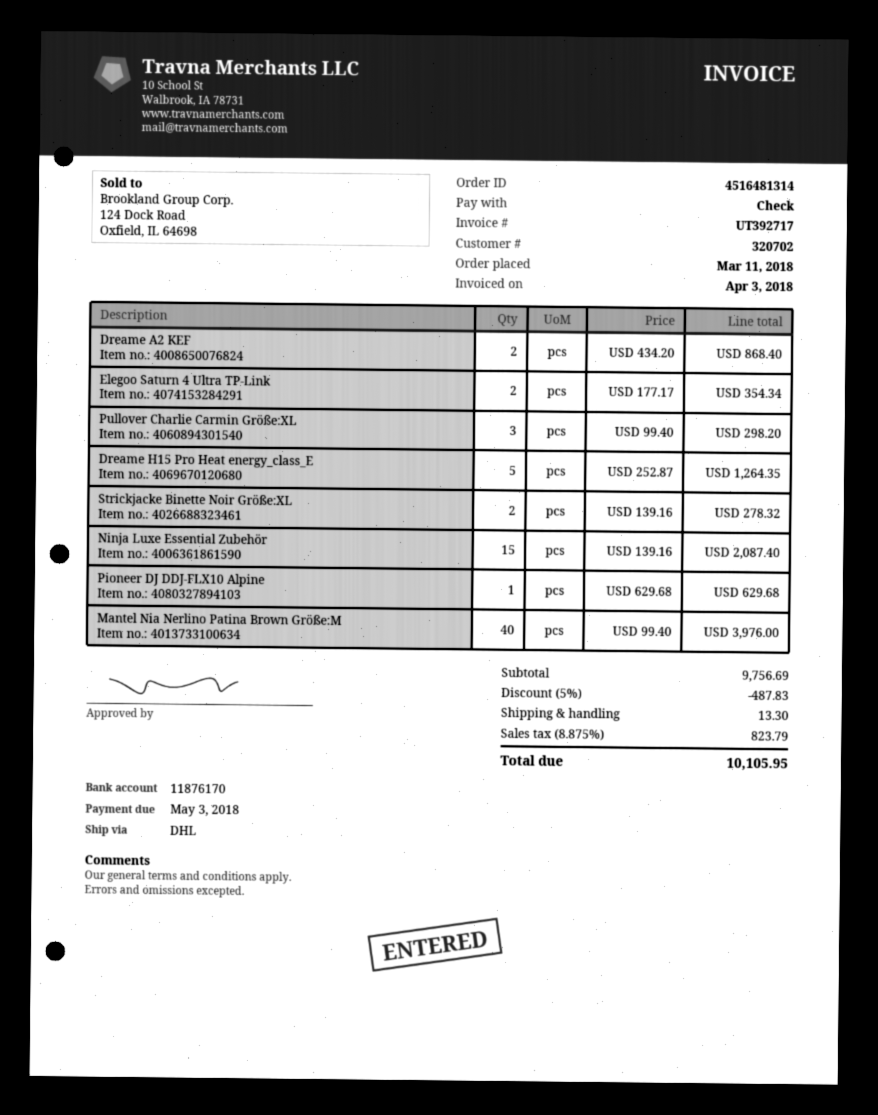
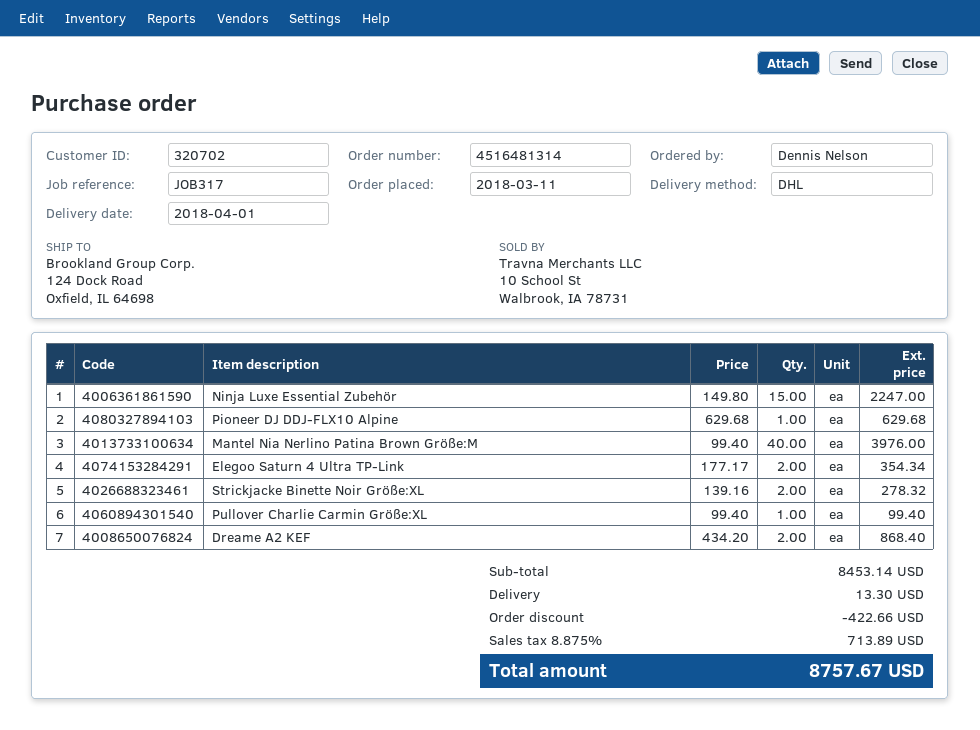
Pullover Charlie Carmin Größe:XL: 3 x 99.40 = 298.20 -> 1 x 99.40 = 99.40
Dreame H15 Pro Heat energy_class_E: 5 x 252.87 = 1264.35 -> none
Ninja Luxe Essential Zubehör: 15 x 139.16 = 2087.40 -> 15 x 149.80 = 2247.00
subtotal: 9756.69 -> 8453.14
discount: 487.83 -> 422.66
tax: 8.875% = 823.79 -> 8.875% = 713.89
total: 10105.95 -> 8757.67

